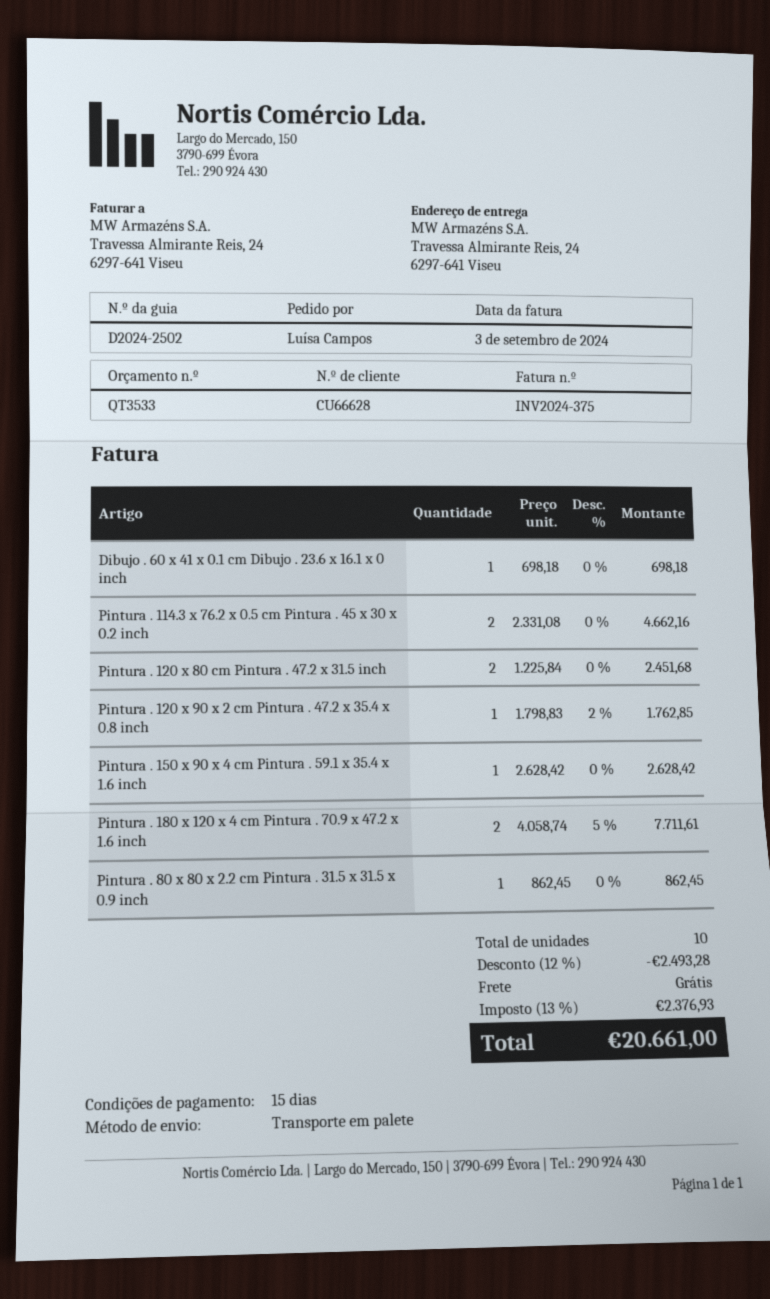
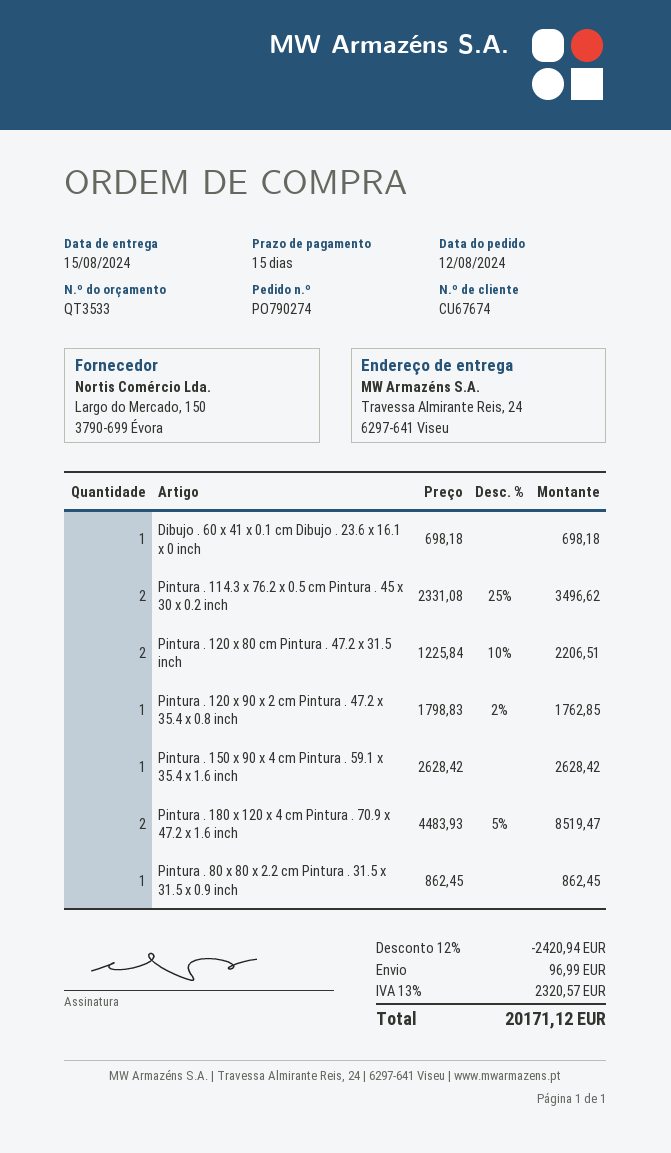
customer number: CU66628 -> CU67674
Pintura . 114.3 x 76.2 x 0.5 cm Pintura . 45 x 30 x 0.2 inch: 2 x 2331.08 = 4662.16 -> 2 x 2331.08 - 25% = 3496.62
Pintura . 120 x 80 cm Pintura . 47.2 x 31.5 inch: 2 x 1225.84 = 2451.68 -> 2 x 1225.84 - 10% = 2206.51
Pintura . 180 x 120 x 4 cm Pintura . 70.9 x 47.2 x 1.6 inch: 2 x 4058.74 - 5% = 7711.61 -> 2 x 4483.93 - 5% = 8519.47
discount: 12% = 2493.28 -> 12% = 2420.94
shipping: 0.00 -> 96.99
tax: 13% = 2376.93 -> 13% = 2320.57
total: 20661.00 -> 20171.12

